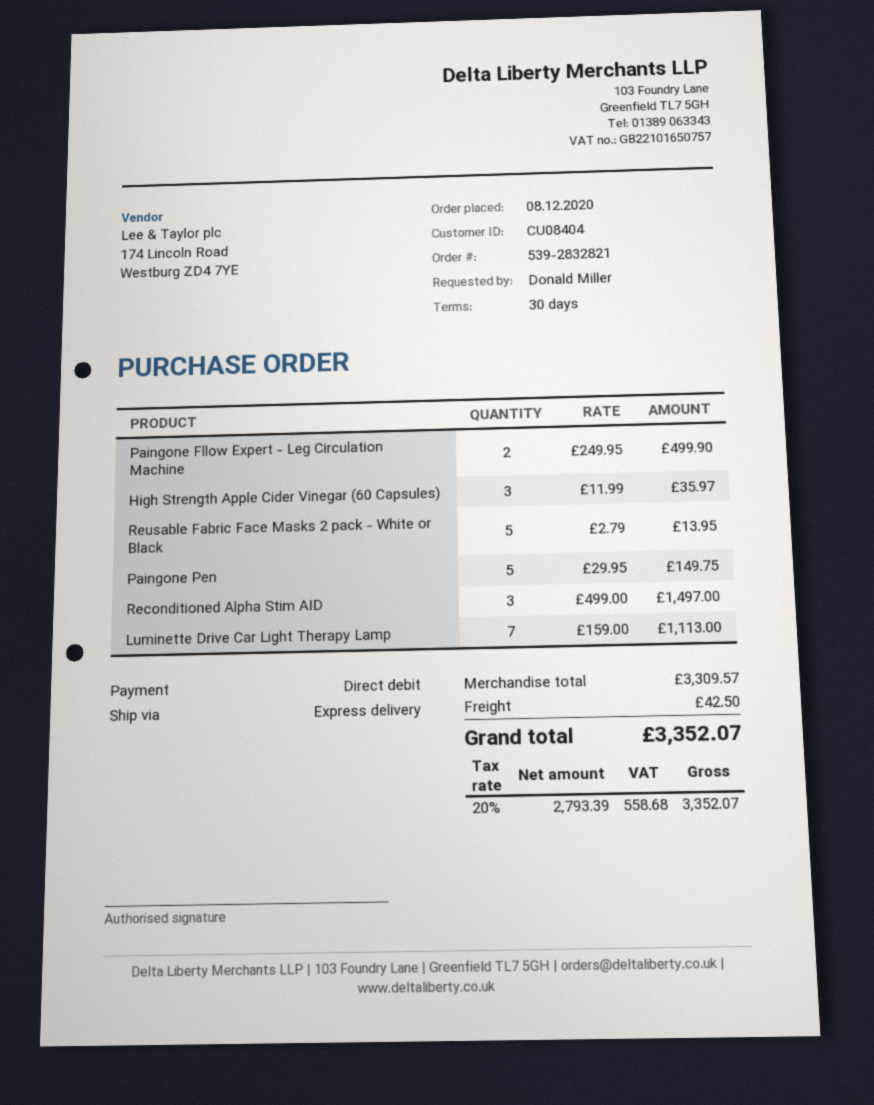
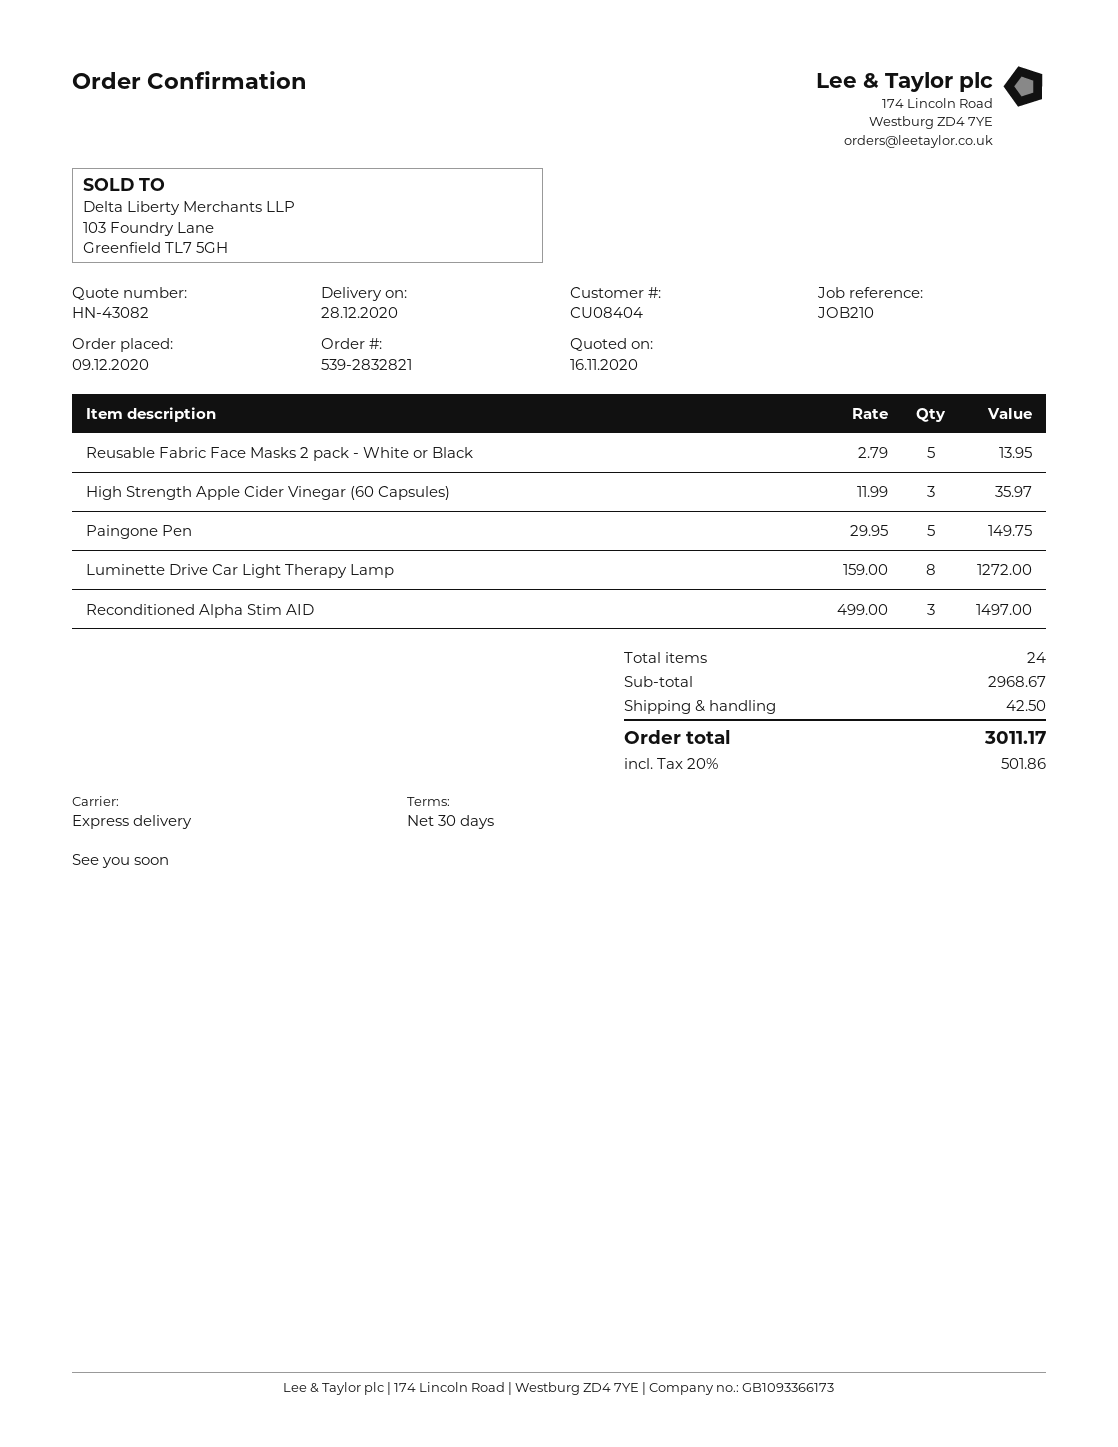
order date: 2020-12-08 -> 2020-12-09
Paingone Fllow Expert - Leg Circulation Machine: 2 x 249.95 = 499.90 -> none
Luminette Drive Car Light Therapy Lamp: 7 x 159.00 = 1113.00 -> 8 x 159.00 = 1272.00
subtotal: 3309.57 -> 2968.67
tax: 20% = 558.68 -> 20% = 501.86
total: 3352.07 -> 3011.17

